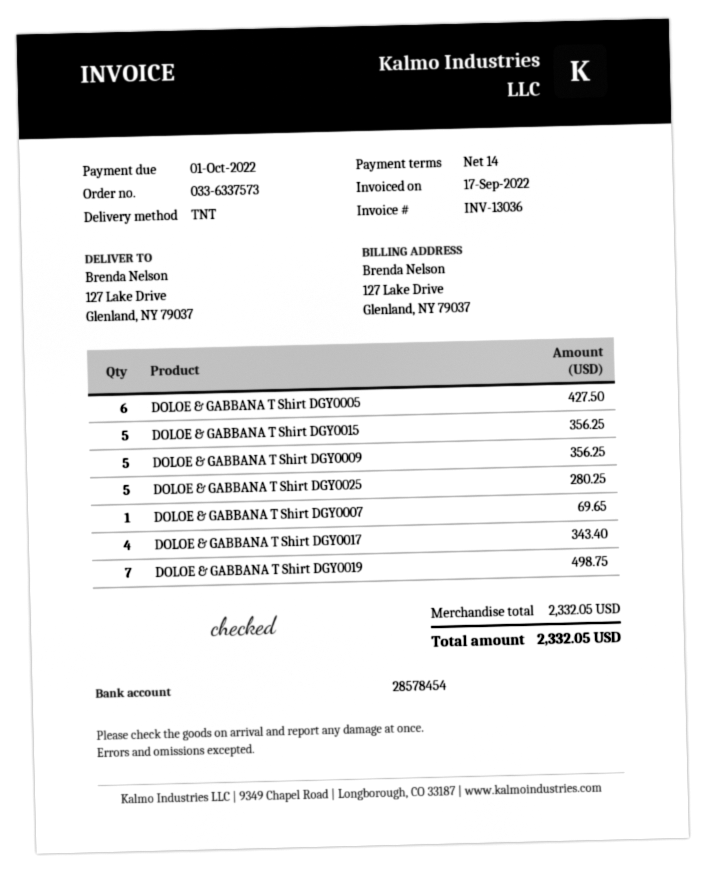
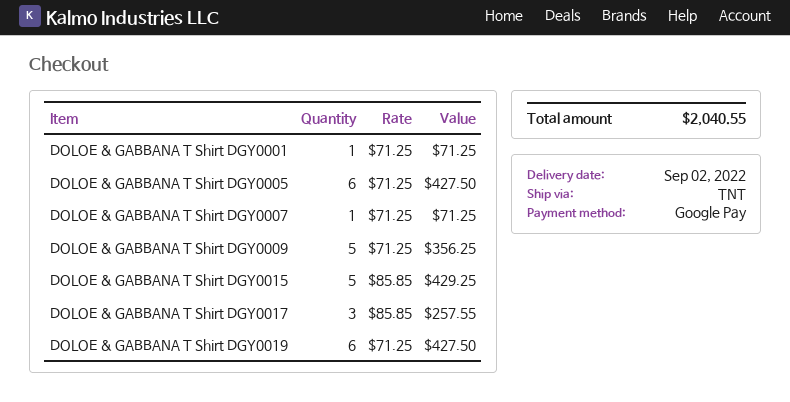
DOLOE & GABBANA T Shirt DGY0015: 5 for 356.25 -> 5 for 429.25
DOLOE & GABBANA T Shirt DGY0025: 5 for 280.25 -> none
DOLOE & GABBANA T Shirt DGY0007: 1 for 69.65 -> 1 for 71.25
DOLOE & GABBANA T Shirt DGY0017: 4 for 343.40 -> 3 for 257.55
DOLOE & GABBANA T Shirt DGY0019: 7 for 498.75 -> 6 for 427.50
DOLOE & GABBANA T Shirt DGY0001: none -> 1 for 71.25
total: 2332.05 -> 2040.55

